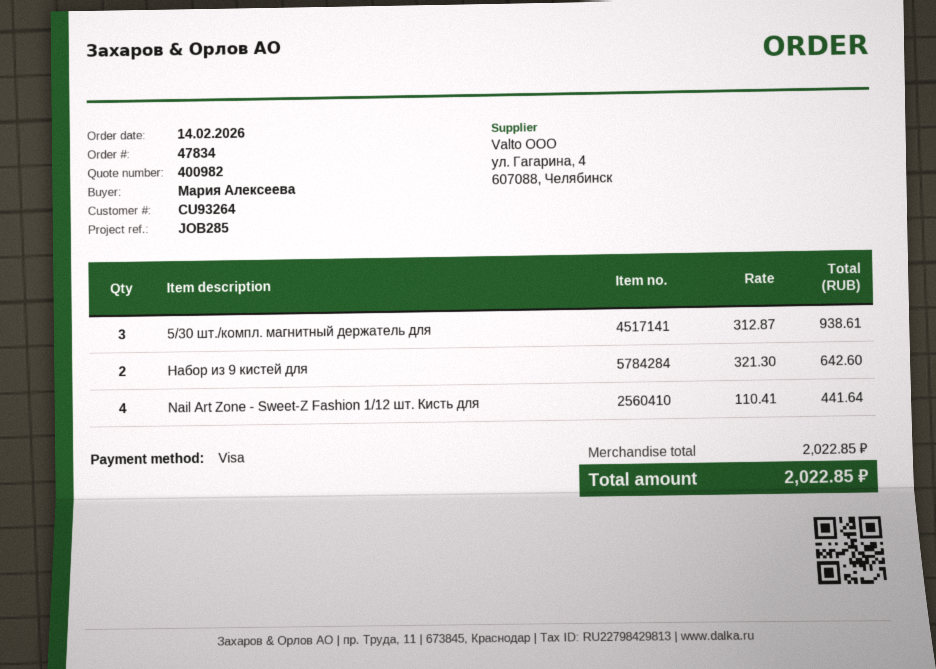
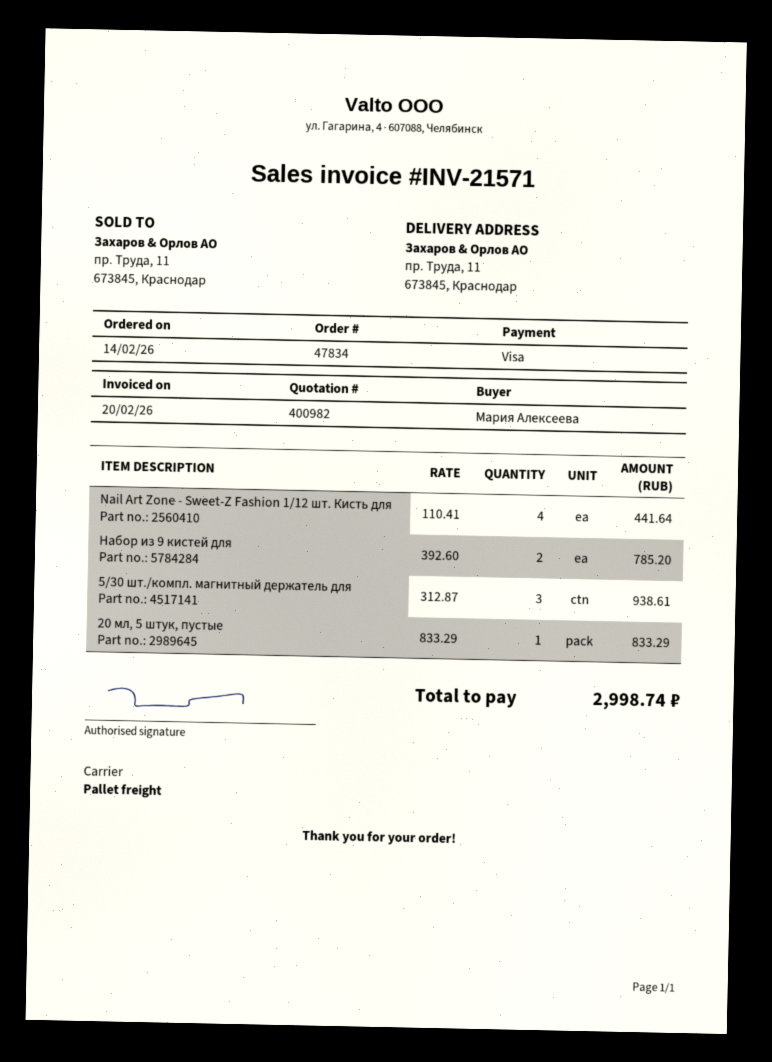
Набор из 9 кистей для: 2 x 321.30 = 642.60 -> 2 x 392.60 = 785.20
20 мл, 5 штук, пустые: none -> 1 x 833.29 = 833.29
total: 2022.85 -> 2998.74

